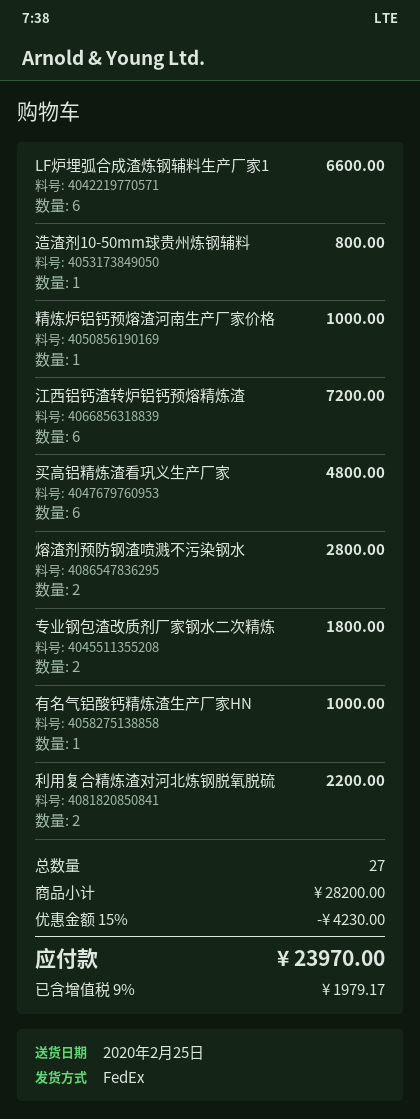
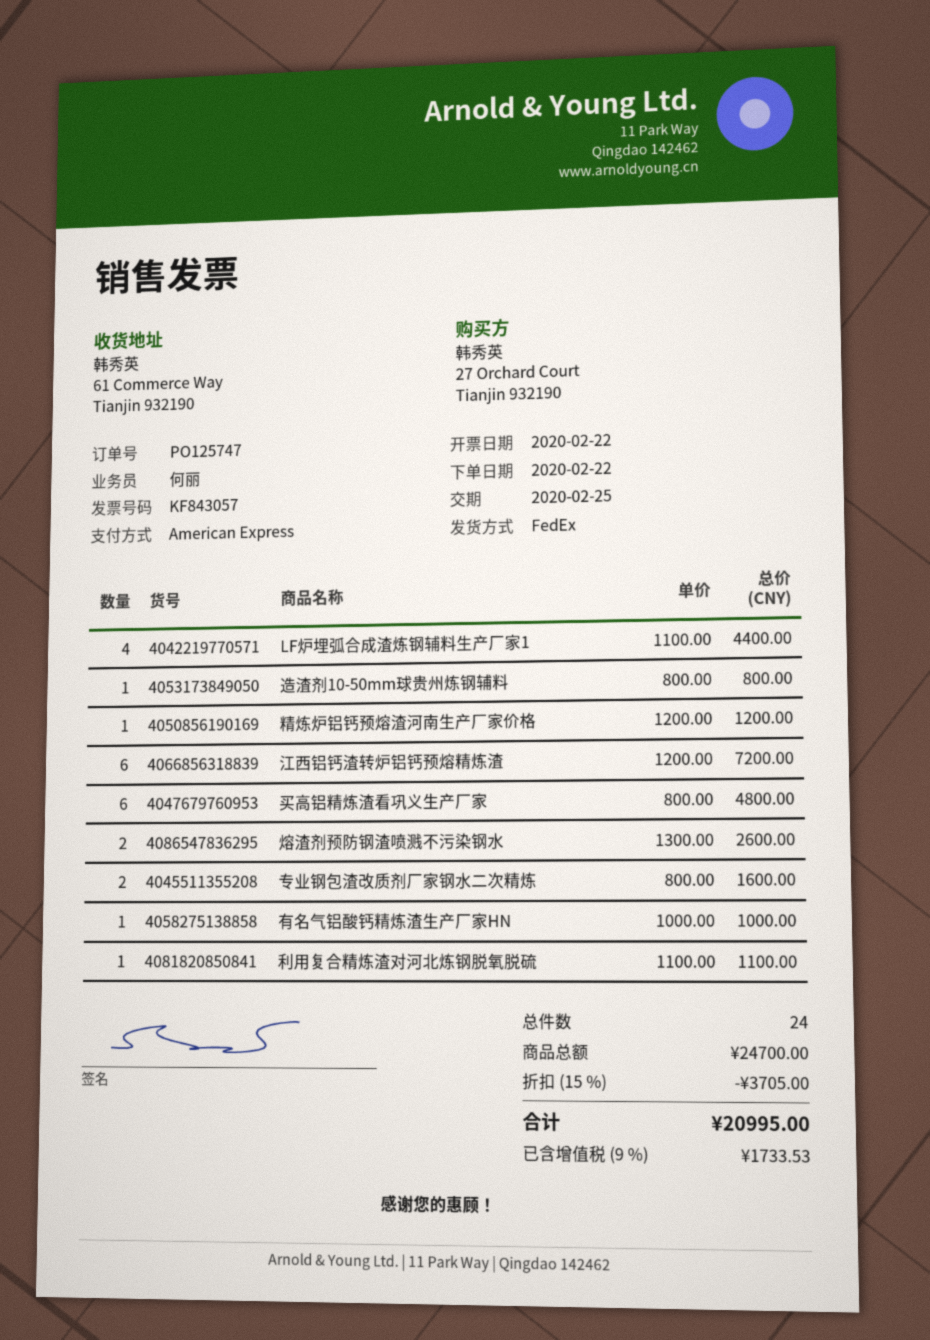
LF炉埋弧合成渣炼钢辅料生产厂家1: 6 for 6600.00 -> 4 for 4400.00
精炼炉铝钙预熔渣河南生产厂家价格: 1 for 1000.00 -> 1 for 1200.00
熔渣剂预防钢渣喷溅不污染钢水: 2 for 2800.00 -> 2 for 2600.00
专业钢包渣改质剂厂家钢水二次精炼: 2 for 1800.00 -> 2 for 1600.00
利用复合精炼渣对河北炼钢脱氧脱硫: 2 for 2200.00 -> 1 for 1100.00
total quantity: 27 -> 24
subtotal: 28200.00 -> 24700.00
discount: 15% = 4230.00 -> 15% = 3705.00
tax: 9% = 1979.17 -> 9% = 1733.53
total: 23970.00 -> 20995.00

